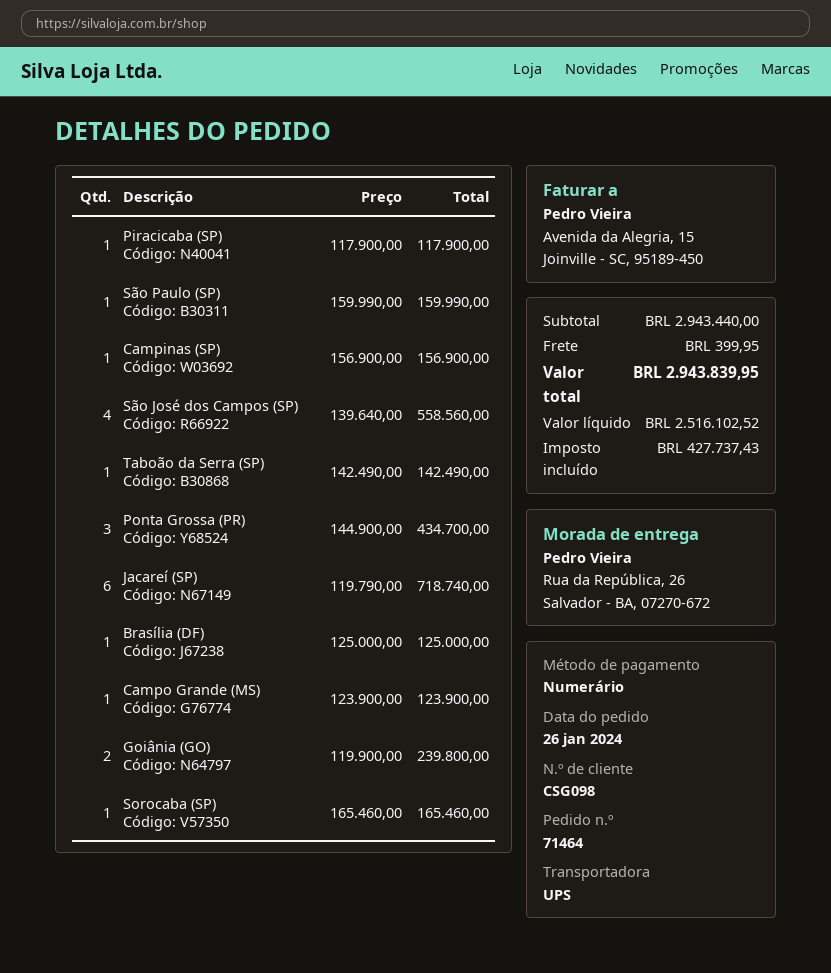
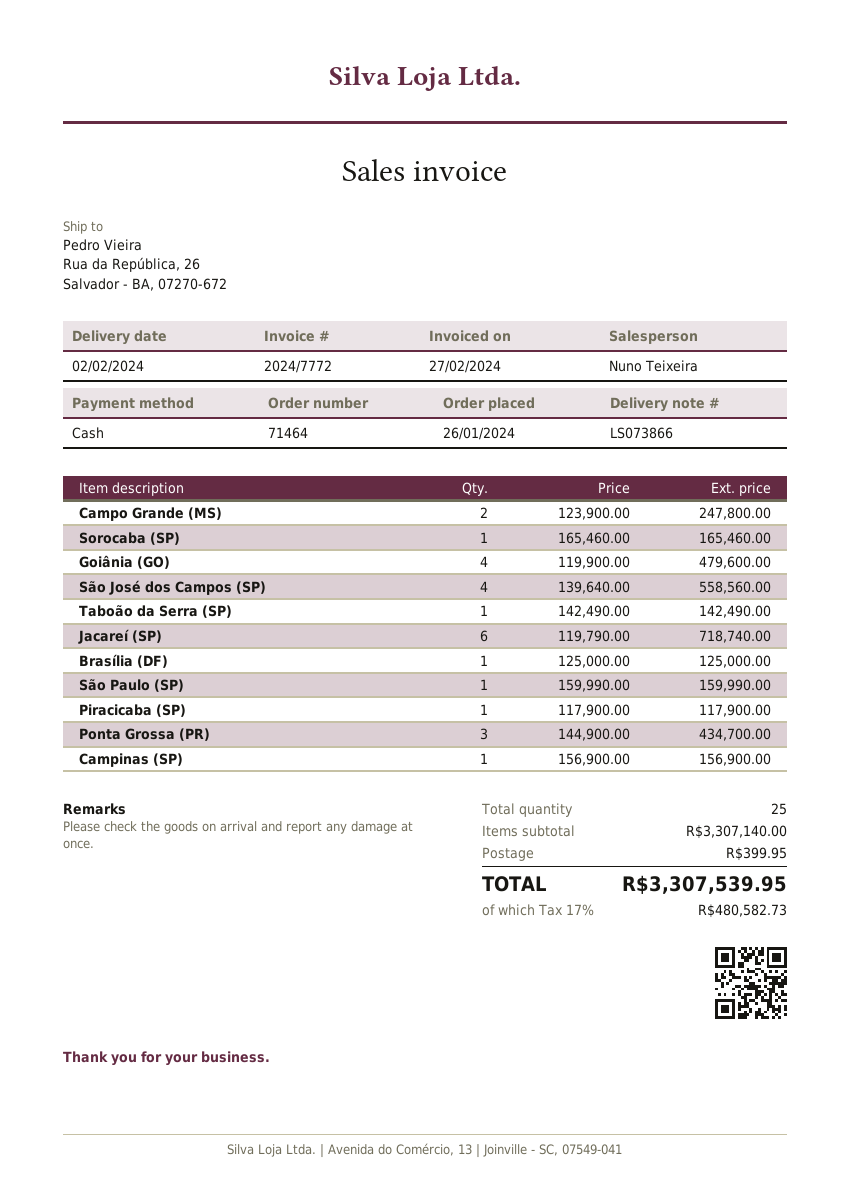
Campo Grande (MS): 1 x 123900.00 = 123900.00 -> 2 x 123900.00 = 247800.00
Goiânia (GO): 2 x 119900.00 = 239800.00 -> 4 x 119900.00 = 479600.00
subtotal: 2943440.00 -> 3307140.00
tax: 427737.43 -> 480582.73
total: 2943839.95 -> 3307539.95

